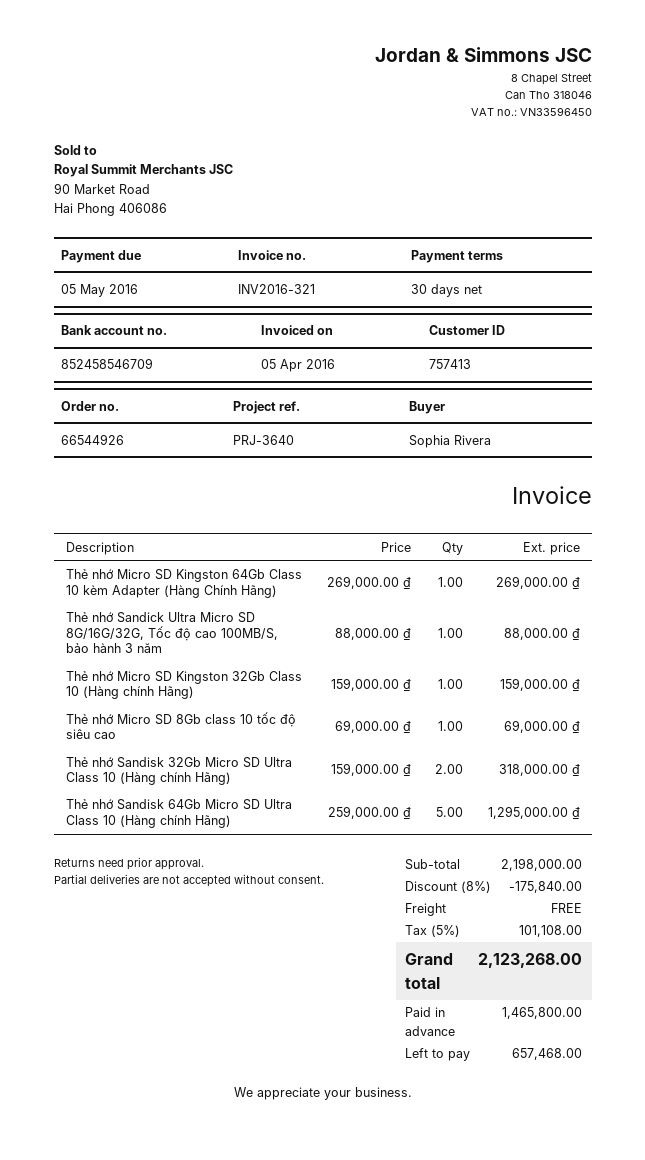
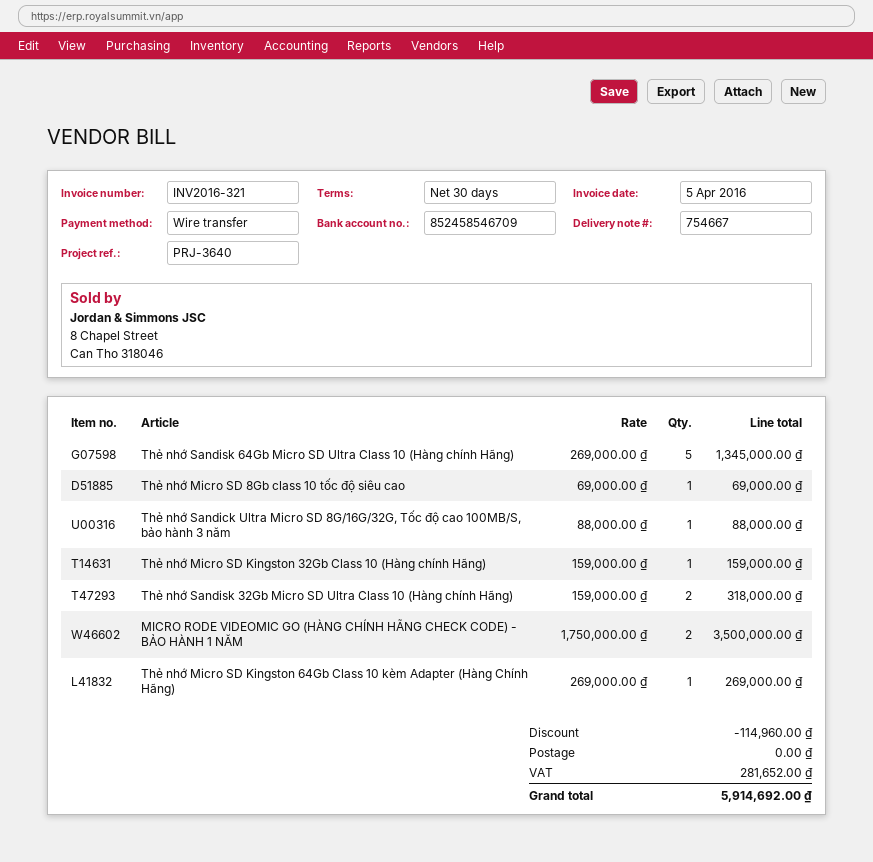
Thẻ nhớ Sandisk 64Gb Micro SD Ultra Class 10 (Hàng chính Hãng): 5 x 259000.00 = 1295000.00 -> 5 x 269000.00 = 1345000.00
MICRO RODE VIDEOMIC GO (HÀNG CHÍNH HÃNG CHECK CODE) - BẢO HÀNH 1 NĂM: none -> 2 x 1750000.00 = 3500000.00
discount: 175840.00 -> 114960.00
tax: 101108.00 -> 281652.00
total: 2123268.00 -> 5914692.00

